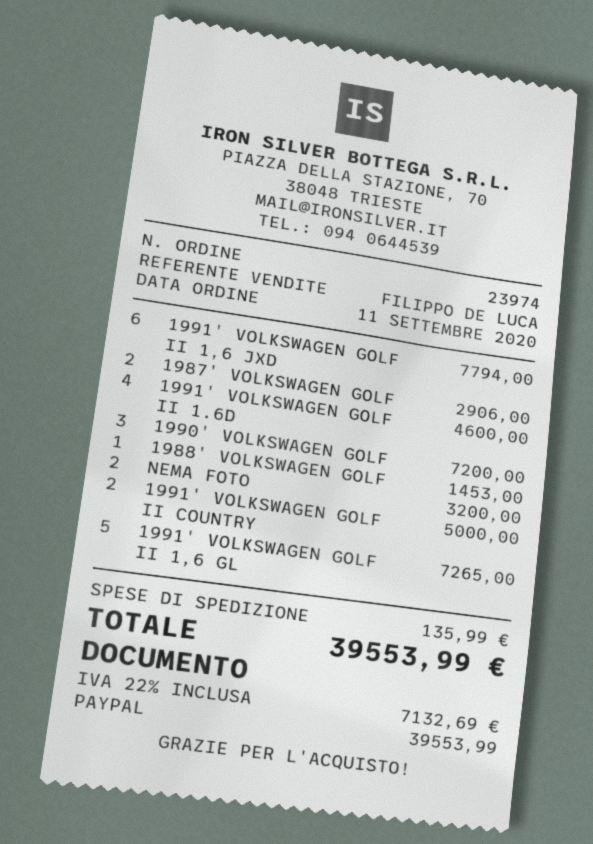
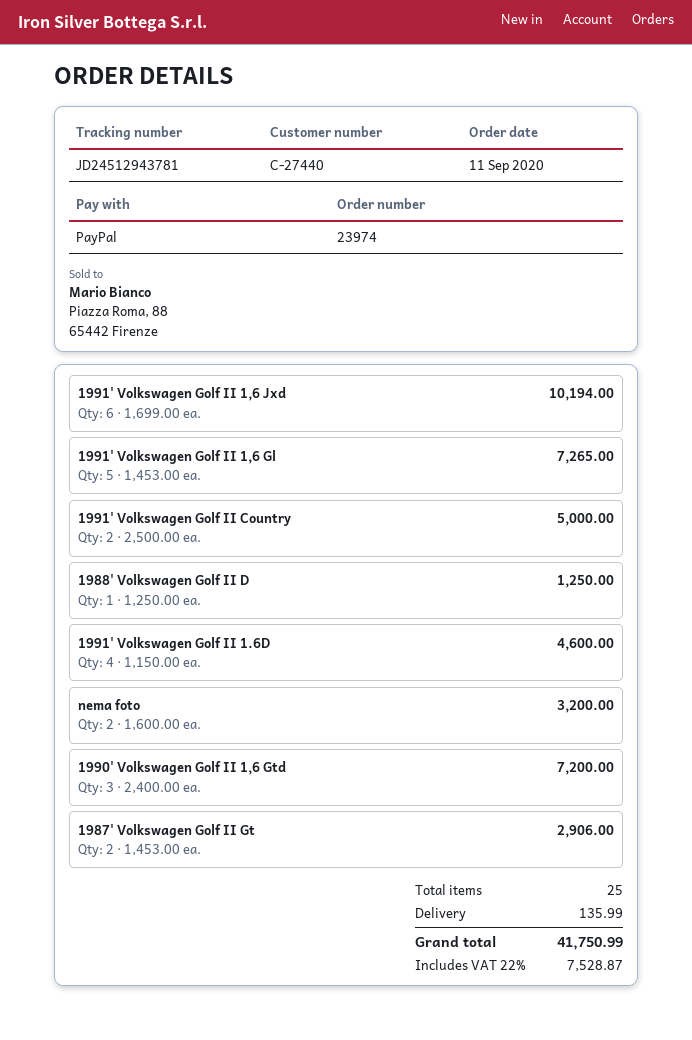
1991' VOLKSWAGEN GOLF II 1,6 JXD: 6 for 7794.00 -> 6 for 10194.00
1988' VOLKSWAGEN GOLF: 1 for 1453.00 -> 1 for 1250.00
tax: 22% = 7132.69 -> 22% = 7528.87
total: 39553.99 -> 41750.99

